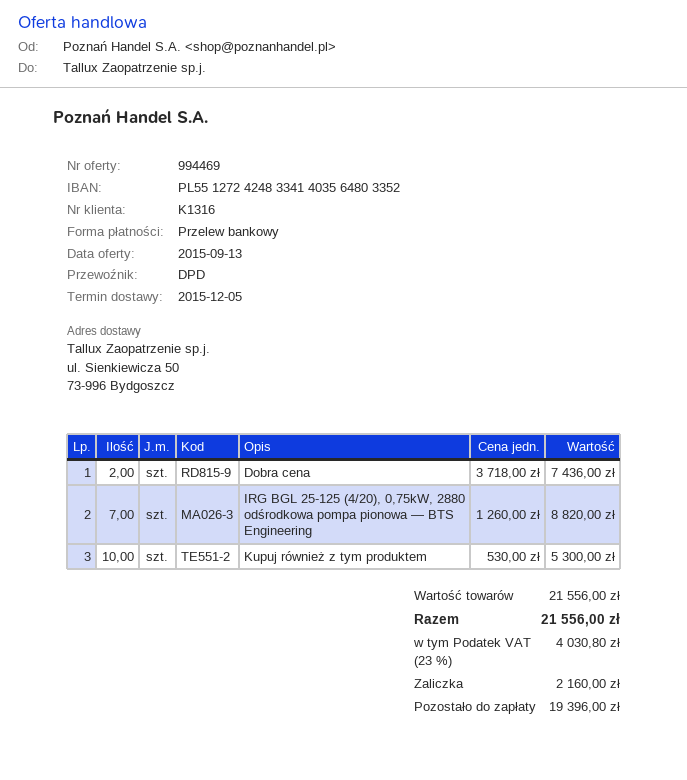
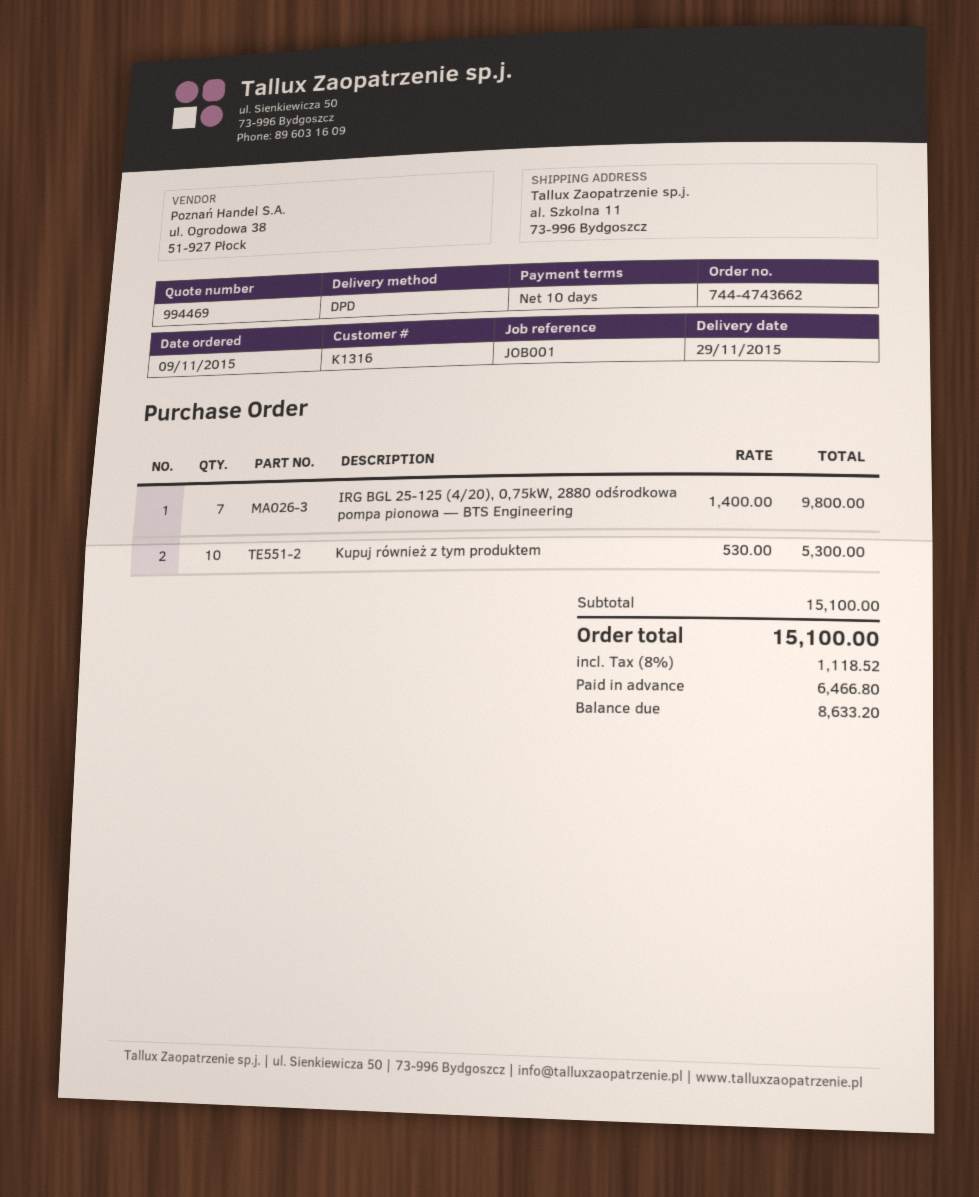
delivery date: 2015-12-05 -> 2015-11-29
ship to: ul. Sienkiewicza 50, 73-996 Bydgoszcz -> al. Szkolna 11, 73-996 Bydgoszcz
Dobra cena: 2 x 3718.00 = 7436.00 -> none
IRG BGL 25-125 (4/20), 0,75kW, 2880 odśrodkowa pompa pionowa — BTS Engineering: 7 x 1260.00 = 8820.00 -> 7 x 1400.00 = 9800.00
subtotal: 21556.00 -> 15100.00
tax: 23% = 4030.80 -> 8% = 1118.52
total: 21556.00 -> 15100.00
deposit: 2160.00 -> 6466.80
balance: 19396.00 -> 8633.20

